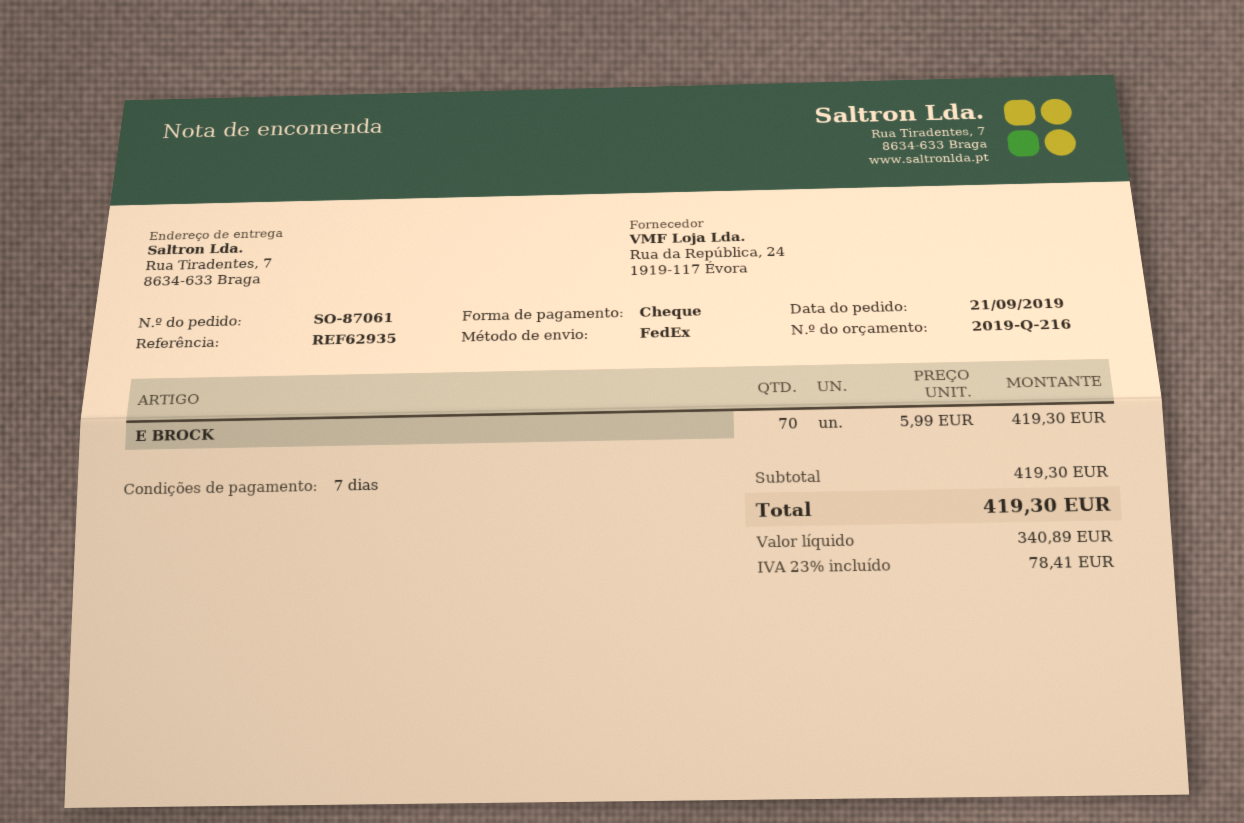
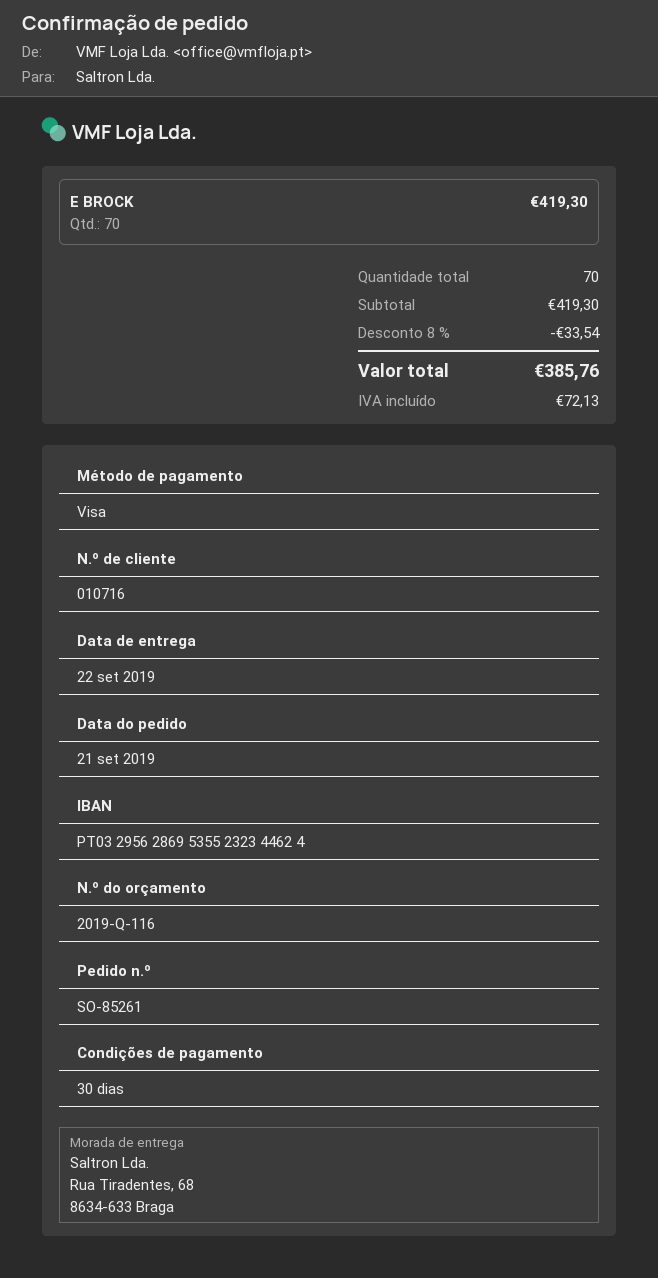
quote number: 2019-Q-216 -> 2019-Q-116
order number: SO-87061 -> SO-85261
payment terms: 7 days -> 30 days
payment method: cheque -> Visa
ship to: Rua Tiradentes, 7, 8634-633 Braga -> Rua Tiradentes, 68, 8634-633 Braga
discount: none -> 8% = 33.54
tax: 78.41 -> 72.13
total: 419.30 -> 385.76

